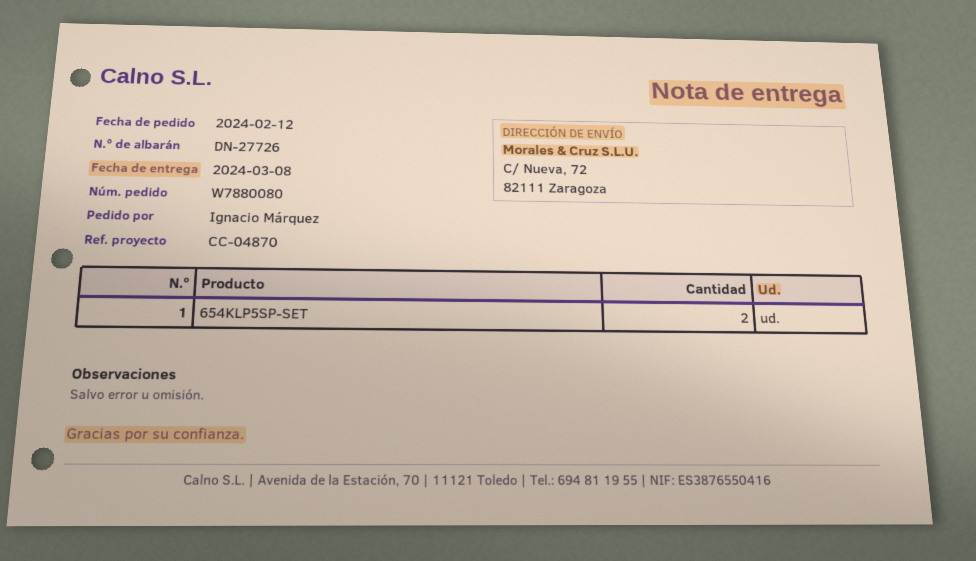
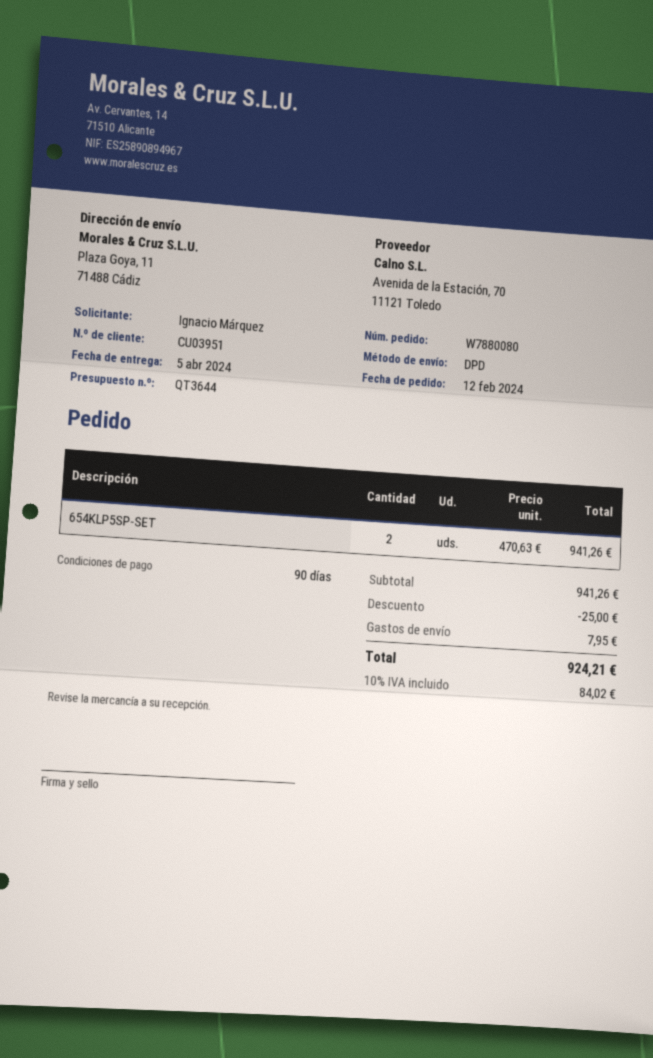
delivery date: 2024-03-08 -> 2024-04-05
ship to: C/ Nueva, 72, 82111 Zaragoza -> Plaza Goya, 11, 71488 Cádiz

